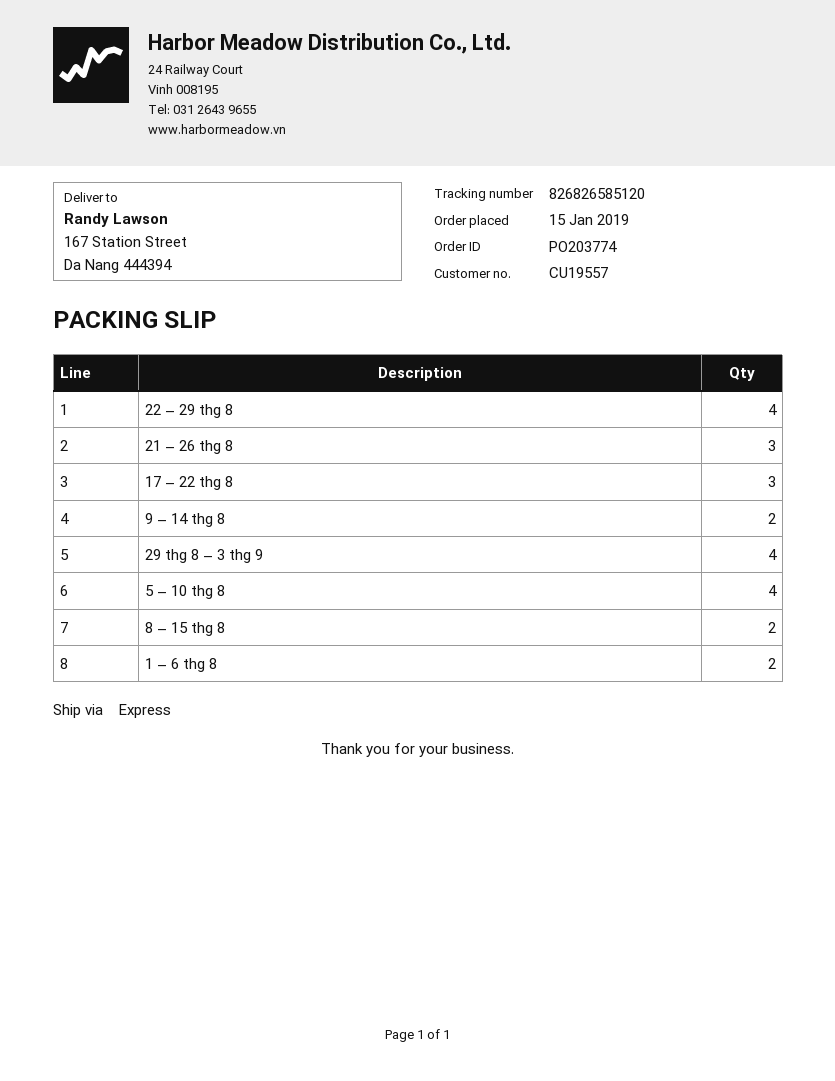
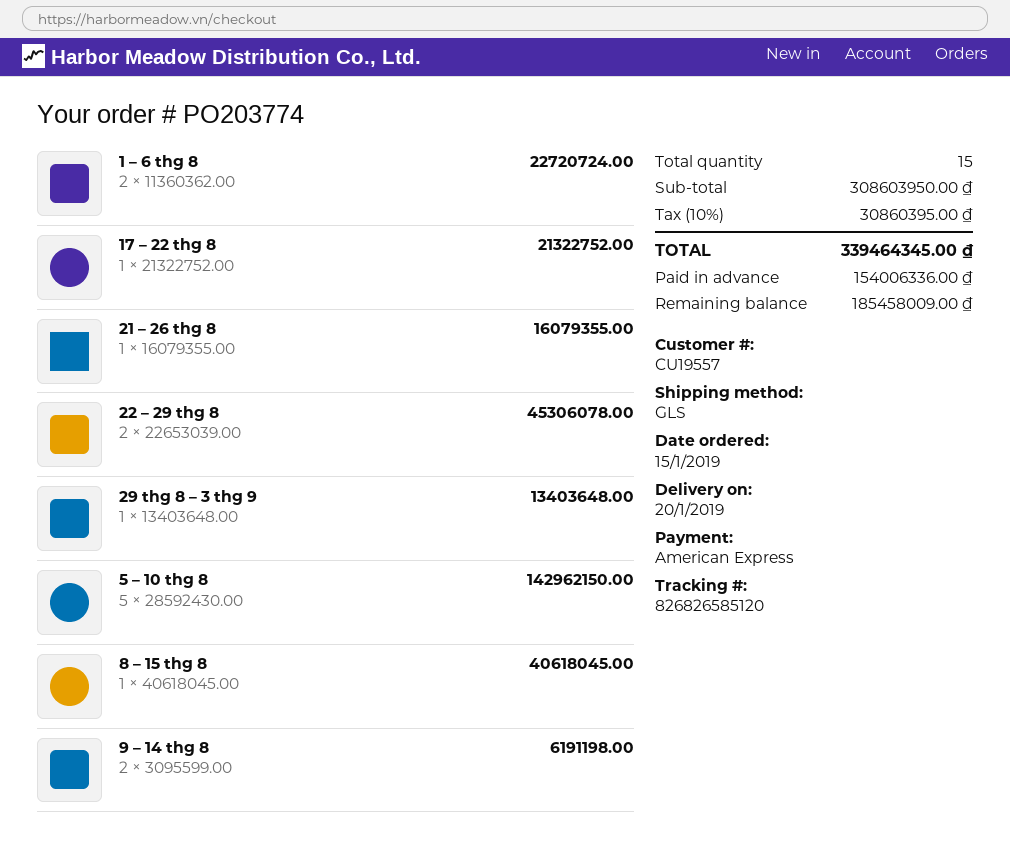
shipping method: express -> GLS
22 – 29 thg 8: 4 -> 2
21 – 26 thg 8: 3 -> 1
17 – 22 thg 8: 3 -> 1
29 thg 8 – 3 thg 9: 4 -> 1
5 – 10 thg 8: 4 -> 5
8 – 15 thg 8: 2 -> 1

